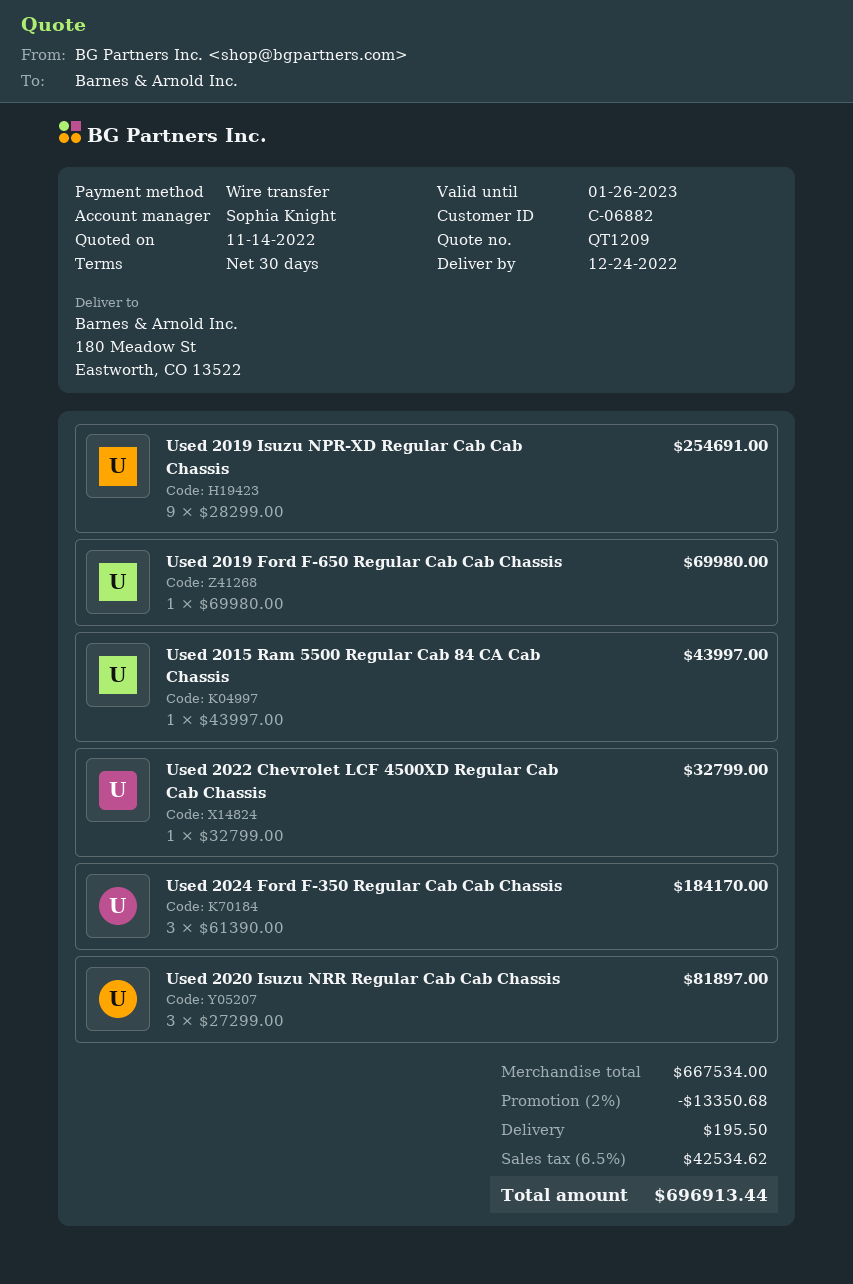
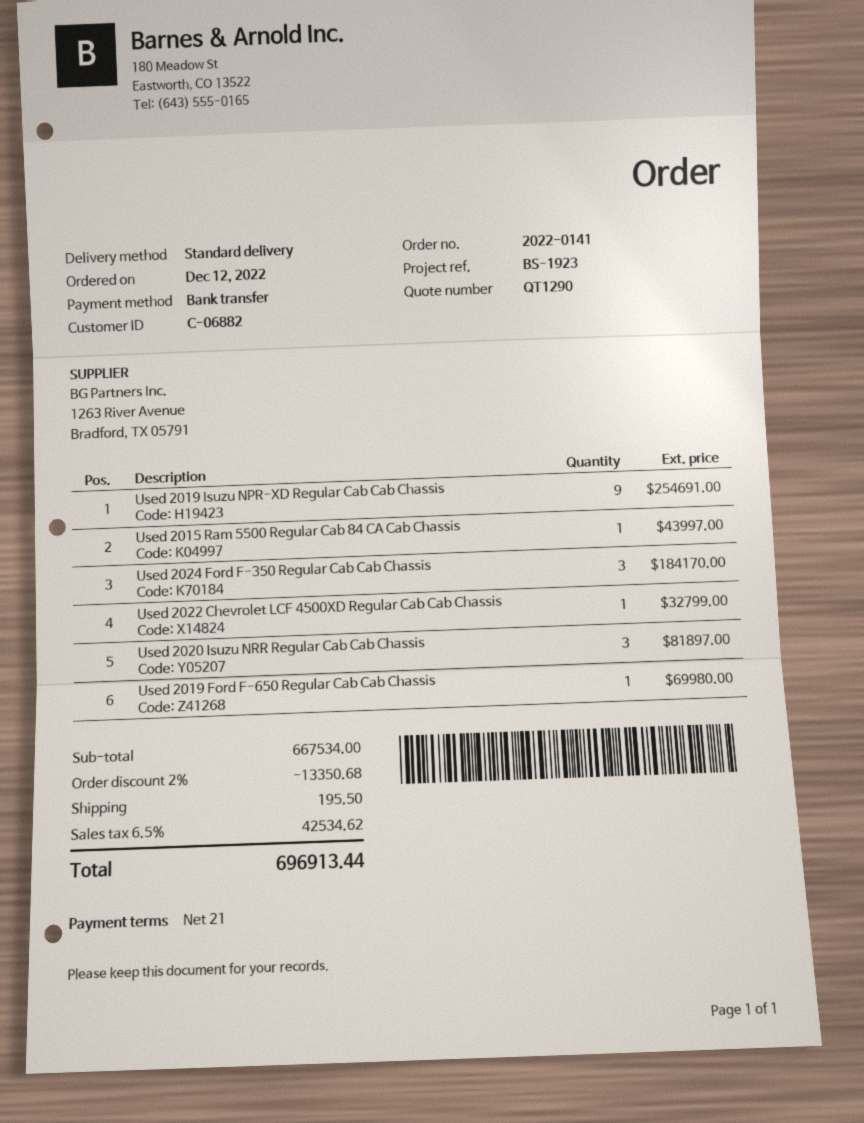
quote number: QT1209 -> QT1290
payment terms: 30 days -> 21 days

